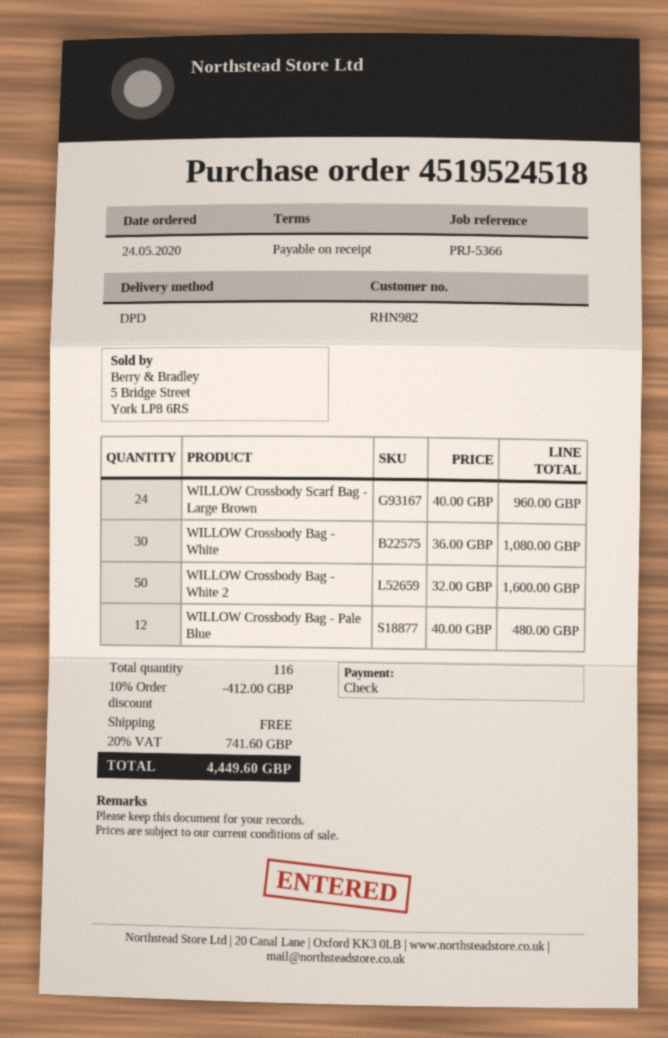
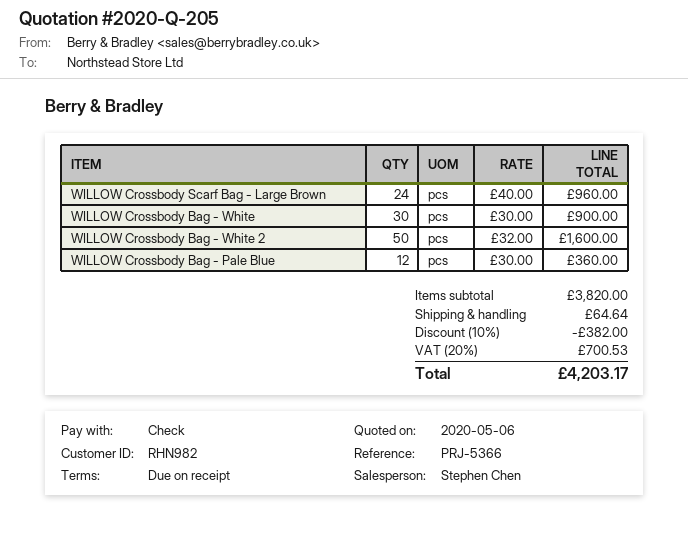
WILLOW Crossbody Bag - White: 30 x 36.00 = 1080.00 -> 30 x 30.00 = 900.00
WILLOW Crossbody Bag - Pale Blue: 12 x 40.00 = 480.00 -> 12 x 30.00 = 360.00
discount: 10% = 412.00 -> 10% = 382.00
shipping: 0.00 -> 64.64
tax: 20% = 741.60 -> 20% = 700.53
total: 4449.60 -> 4203.17

